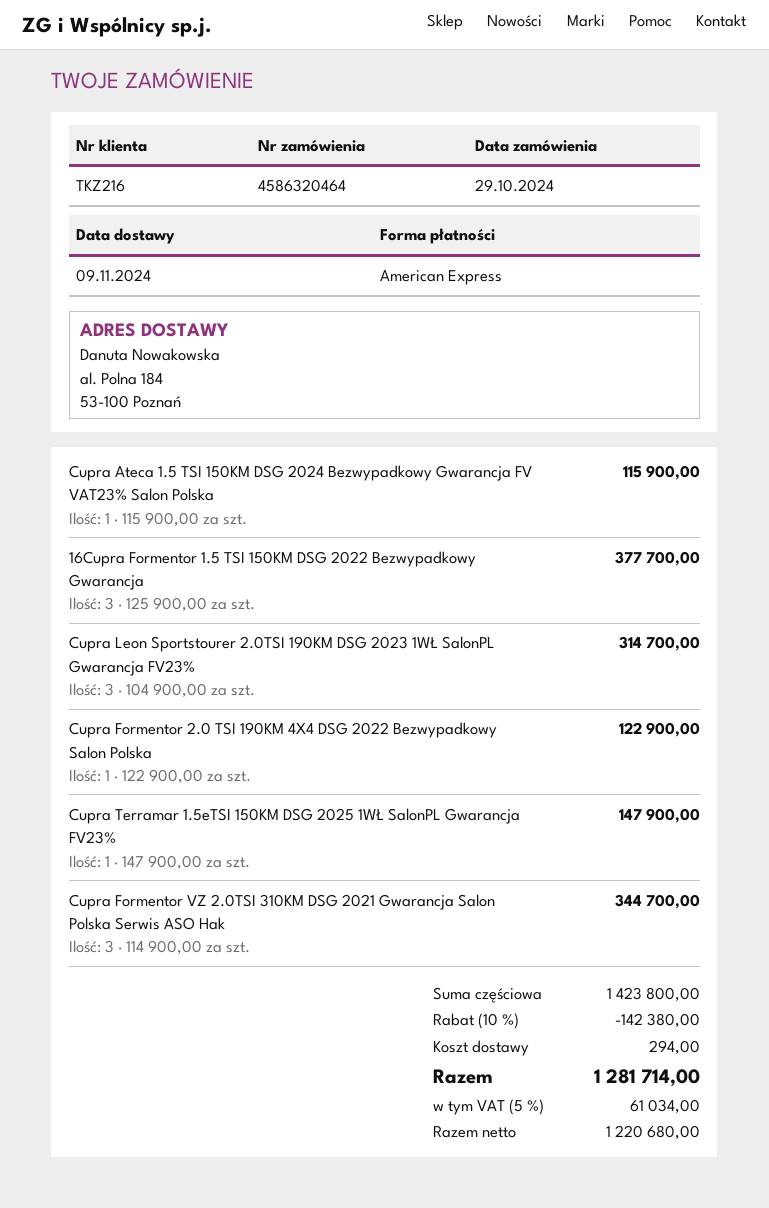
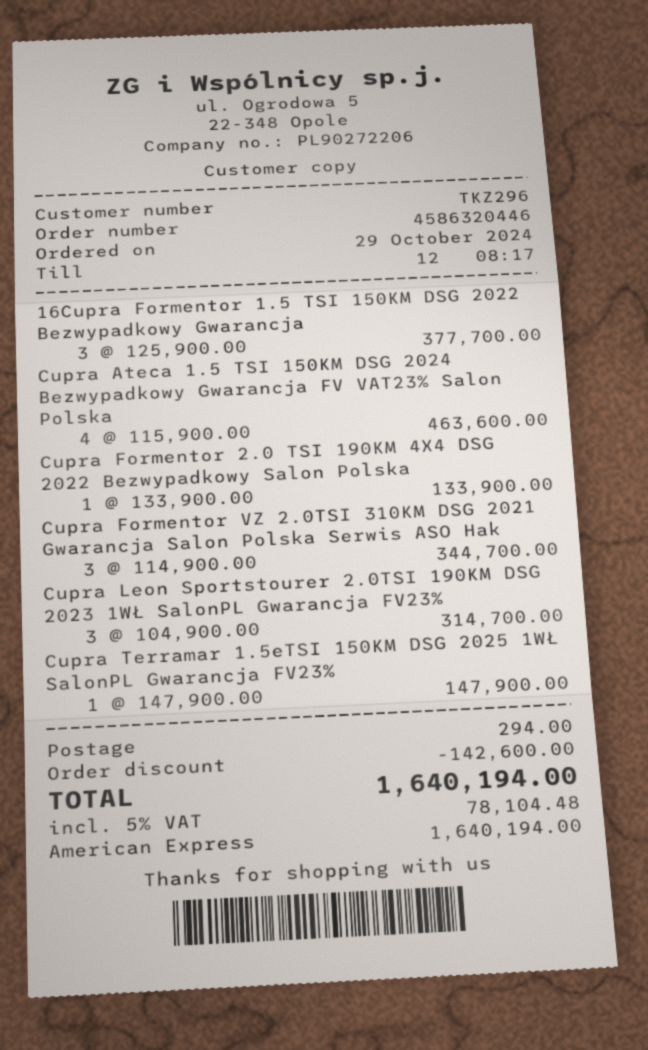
order number: 4586320464 -> 4586320446
customer number: TKZ216 -> TKZ296
Cupra Ateca 1.5 TSI 150KM DSG 2024 Bezwypadkowy Gwarancja FV VAT23% Salon Polska: 1 x 115900.00 = 115900.00 -> 4 x 115900.00 = 463600.00
Cupra Formentor 2.0 TSI 190KM 4X4 DSG 2022 Bezwypadkowy Salon Polska: 1 x 122900.00 = 122900.00 -> 1 x 133900.00 = 133900.00
discount: 142380.00 -> 142600.00
tax: 5% = 61034.00 -> 5% = 78104.48
total: 1281714.00 -> 1640194.00

